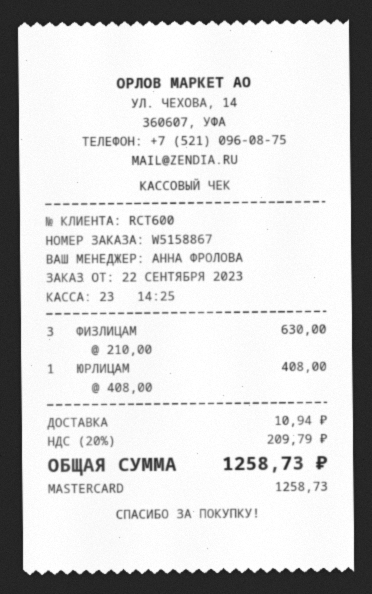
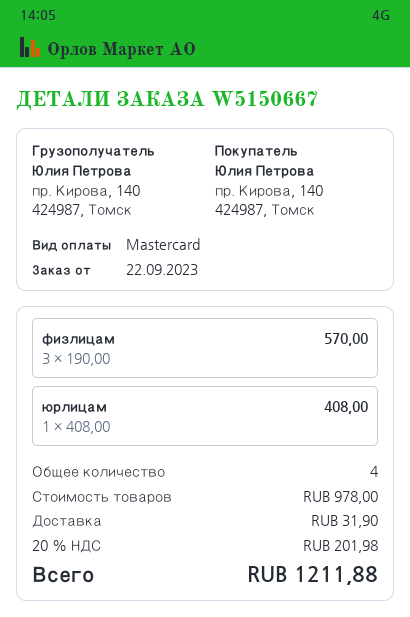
order number: W5158867 -> W5150667
ФИЗЛИЦАМ: 3 x 210.00 = 630.00 -> 3 x 190.00 = 570.00
shipping: 10.94 -> 31.90
tax: 20% = 209.79 -> 20% = 201.98
total: 1258.73 -> 1211.88

